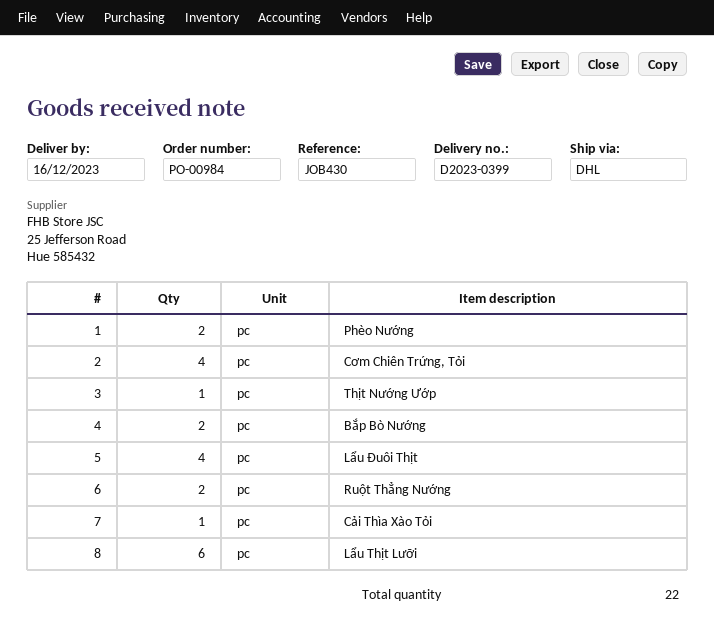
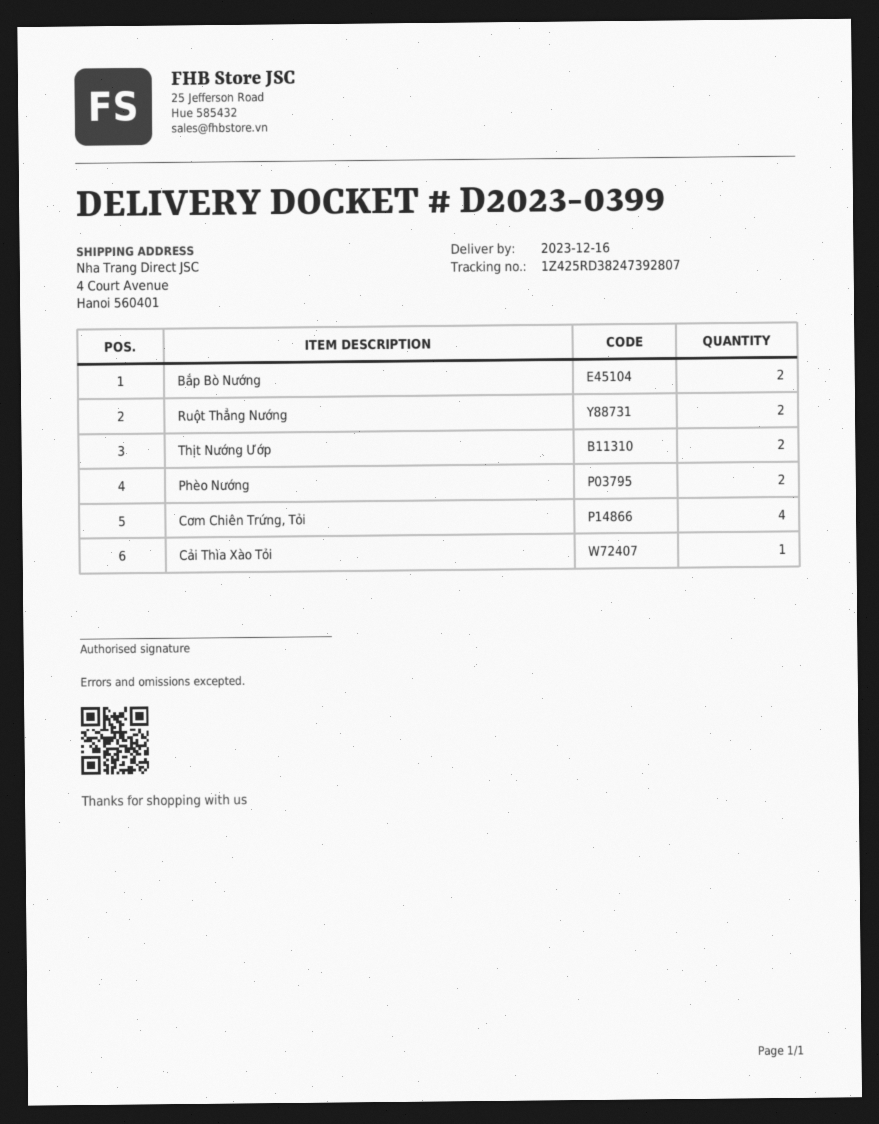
Thịt Nướng Ướp: 1 -> 2
Lẩu Đuôi Thịt: 4 -> none
Lẩu Thịt Lưỡi: 6 -> none

